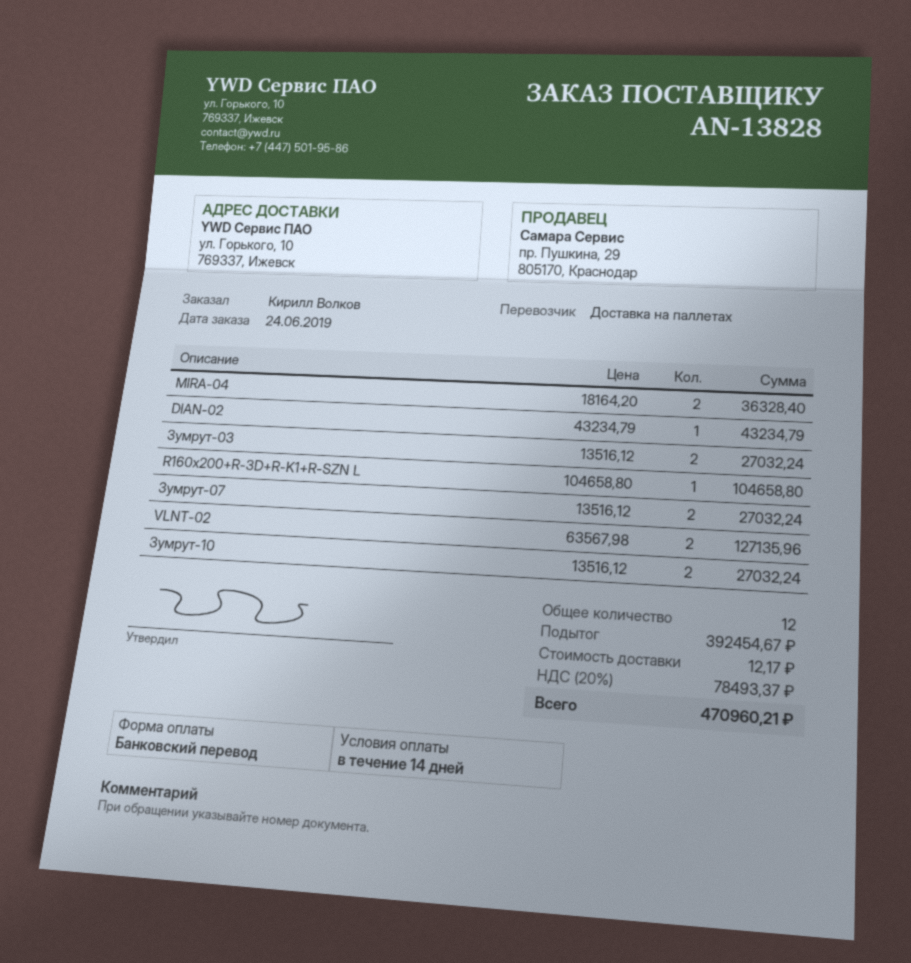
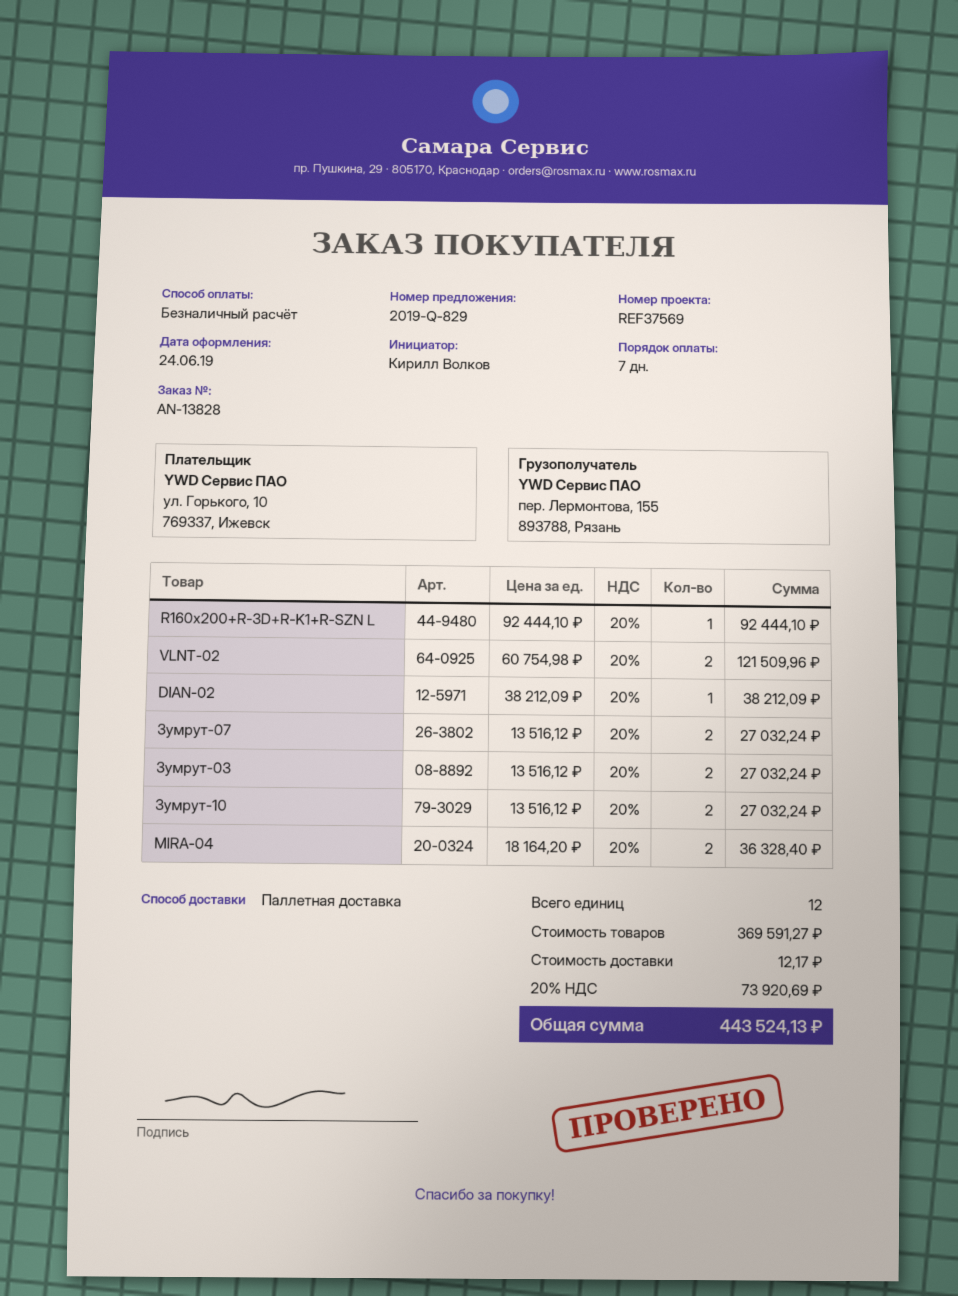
payment terms: 14 days -> 7 days
ship to: ул. Горького, 10, 769337, Ижевск -> пер. Лермонтова, 155, 893788, Рязань
DIAN-02: 1 x 43234.79 = 43234.79 -> 1 x 38212.09 = 38212.09
R160x200+R-3D+R-K1+R-SZN L: 1 x 104658.80 = 104658.80 -> 1 x 92444.10 = 92444.10
VLNT-02: 2 x 63567.98 = 127135.96 -> 2 x 60754.98 = 121509.96
subtotal: 392454.67 -> 369591.27
tax: 20% = 78493.37 -> 20% = 73920.69
total: 470960.21 -> 443524.13

